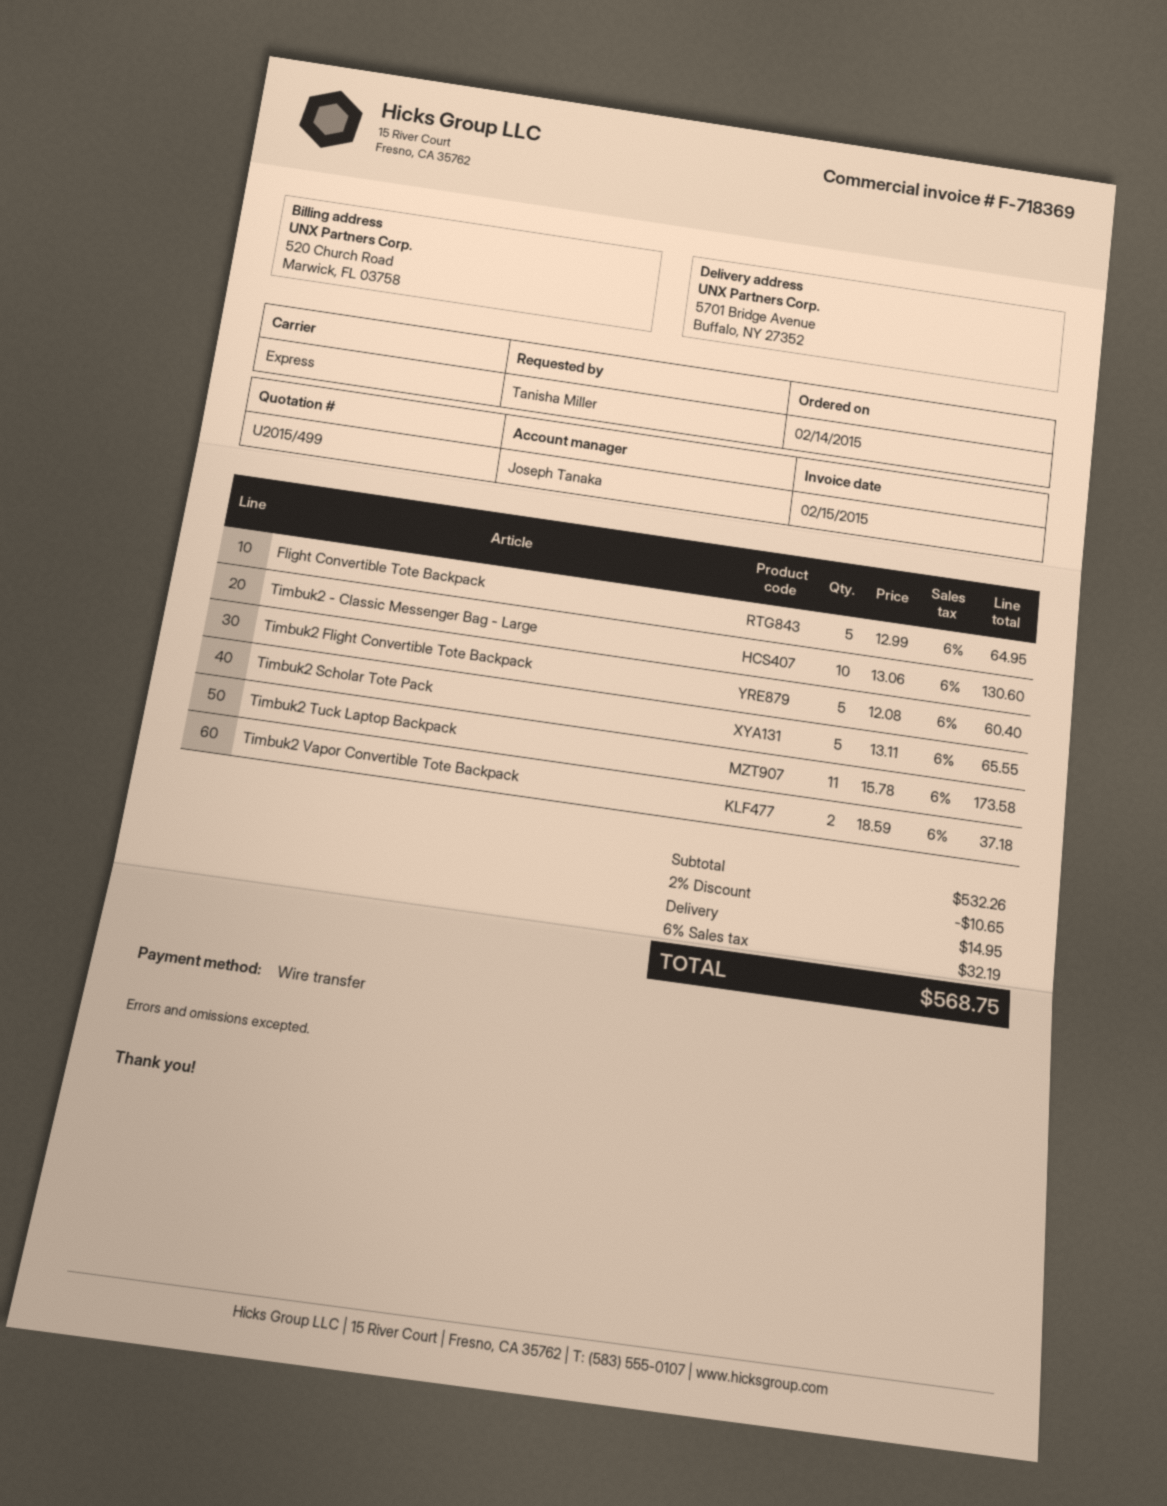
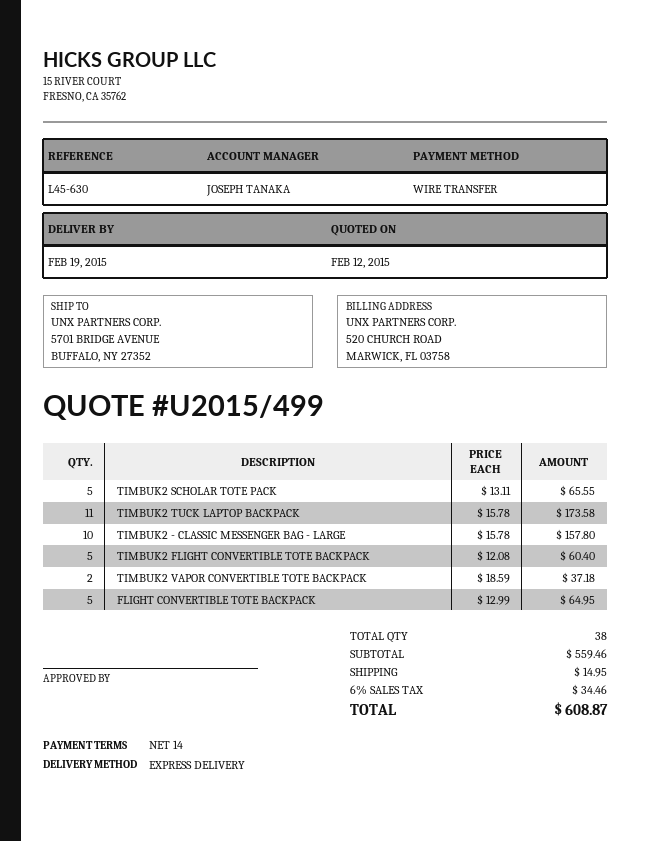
Timbuk2 - Classic Messenger Bag - Large: 10 x 13.06 = 130.60 -> 10 x 15.78 = 157.80
subtotal: 532.26 -> 559.46
discount: 2% = 10.65 -> none
tax: 6% = 32.19 -> 6% = 34.46
total: 568.75 -> 608.87

